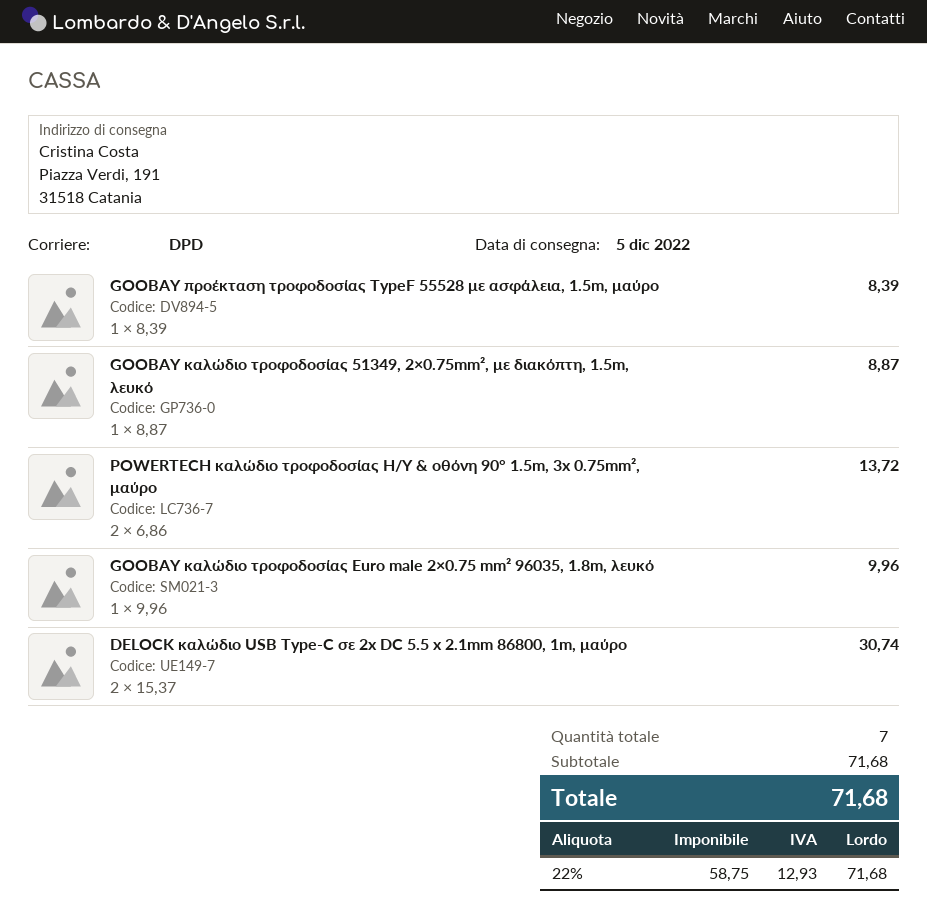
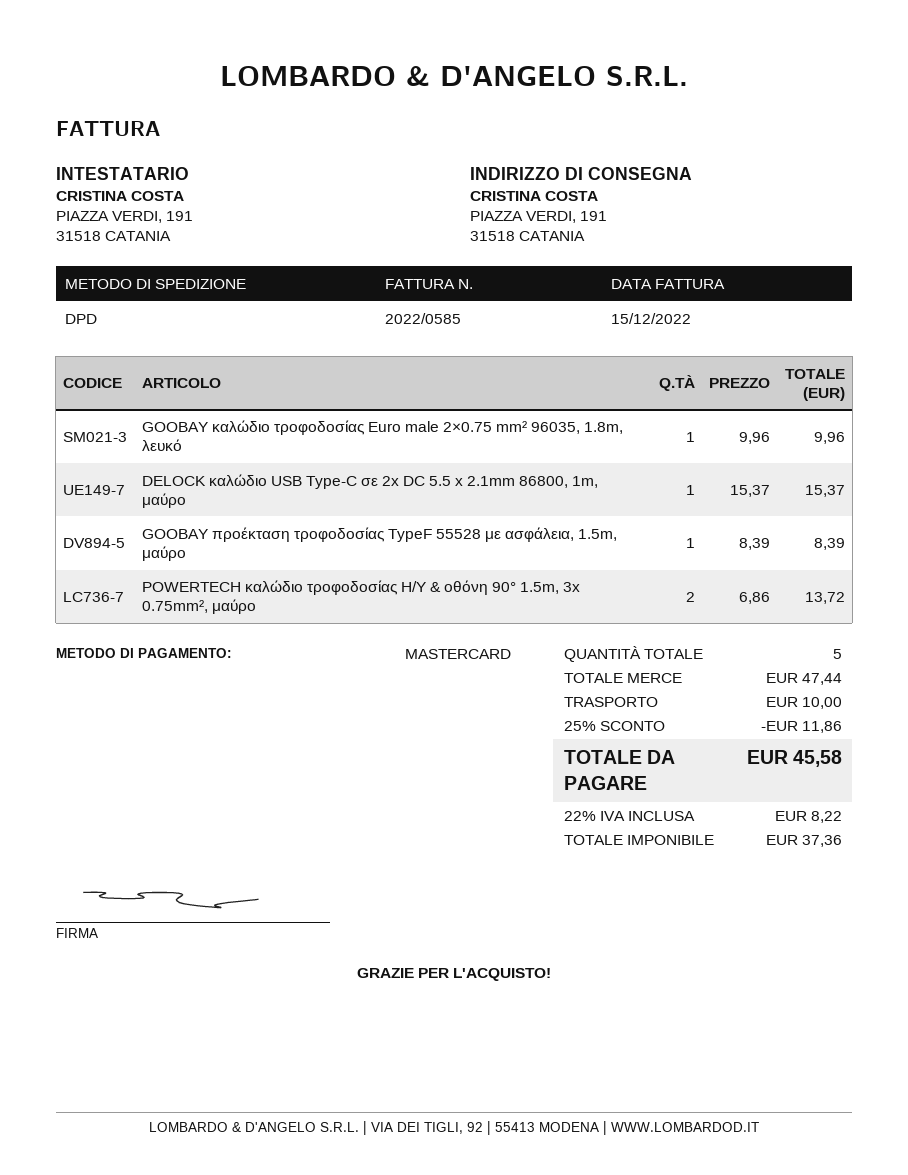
GOOBAY καλώδιο τροφοδοσίας 51349, 2×0.75mm², με διακόπτη, 1.5m, λευκό: 1 x 8.87 = 8.87 -> none
DELOCK καλώδιο USB Type-C σε 2x DC 5.5 x 2.1mm 86800, 1m, μαύρο: 2 x 15.37 = 30.74 -> 1 x 15.37 = 15.37
total quantity: 7 -> 5
subtotal: 71.68 -> 47.44
discount: none -> 25% = 11.86
shipping: none -> 10.00
net: 58.75 -> 37.36
tax: 22% = 12.93 -> 22% = 8.22
total: 71.68 -> 45.58

